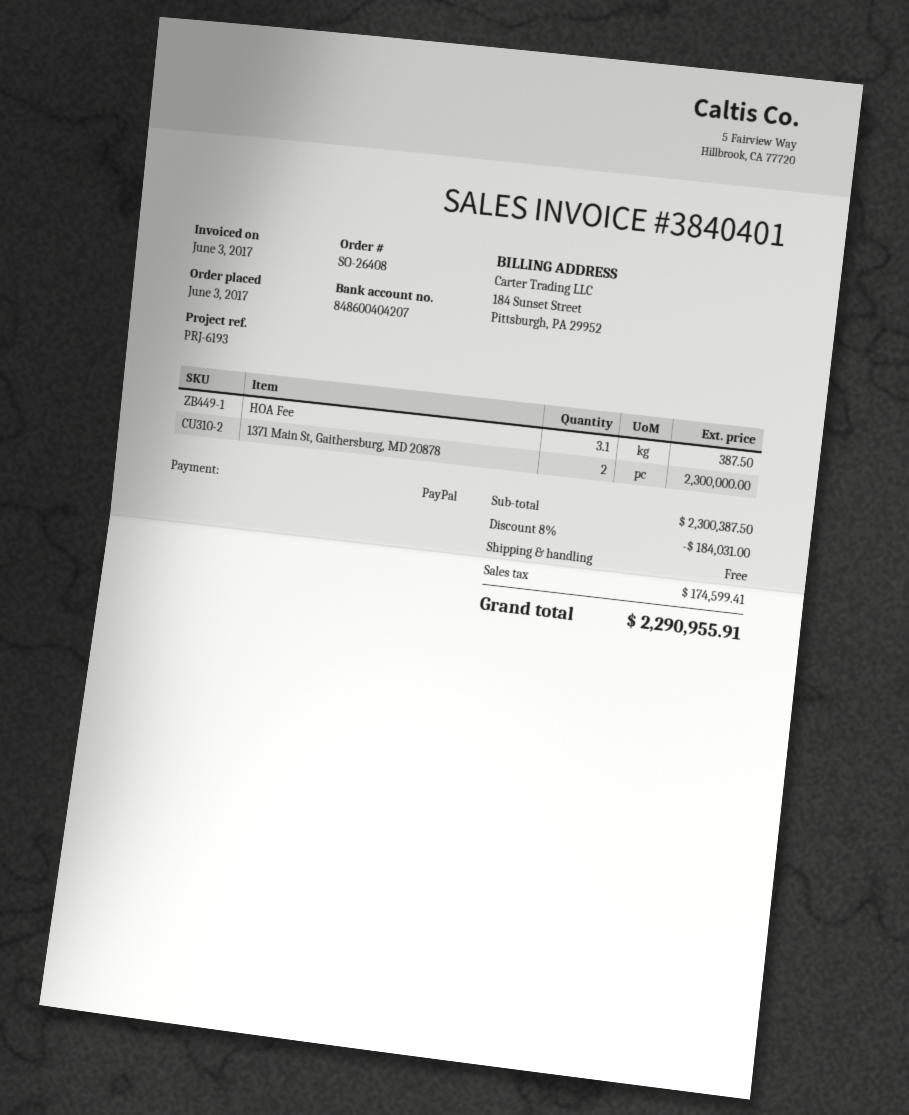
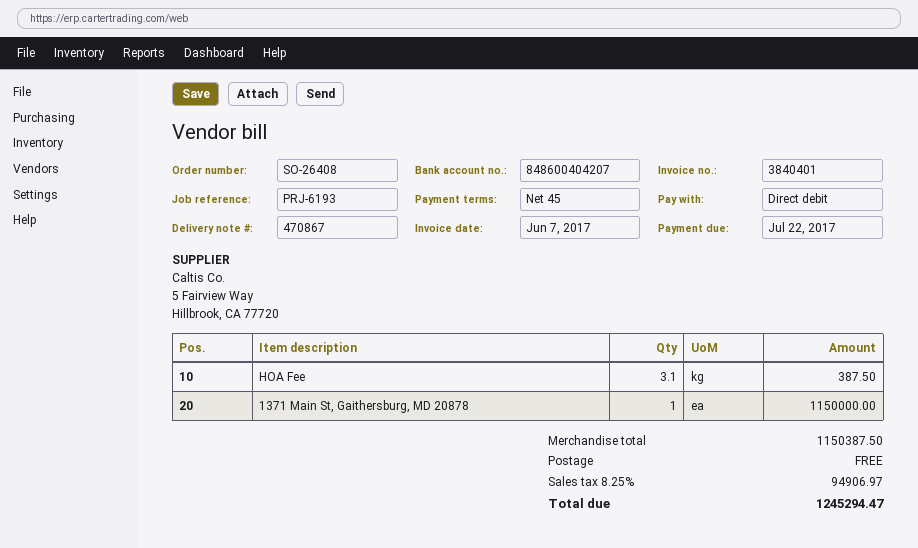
invoice date: 2017-06-03 -> 2017-06-07
payment method: PayPal -> direct debit
1371 Main St, Gaithersburg, MD 20878: 2 for 2300000.00 -> 1 for 1150000.00
subtotal: 2300387.50 -> 1150387.50
discount: 8% = 184031.00 -> none
tax: 174599.41 -> 94906.97
total: 2290955.91 -> 1245294.47

